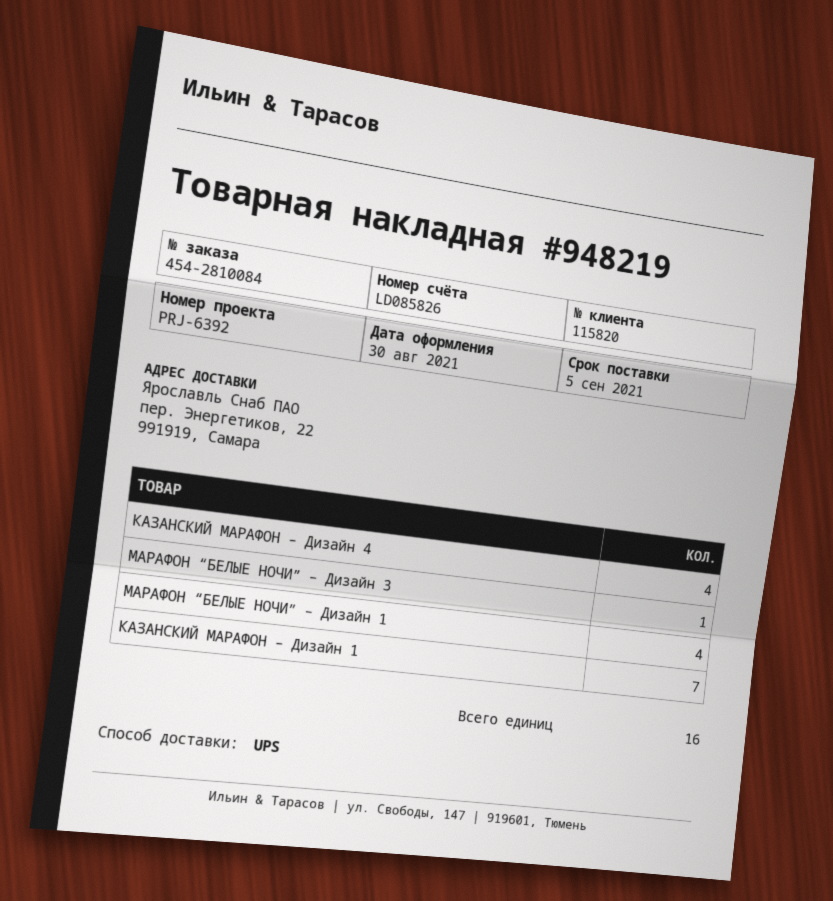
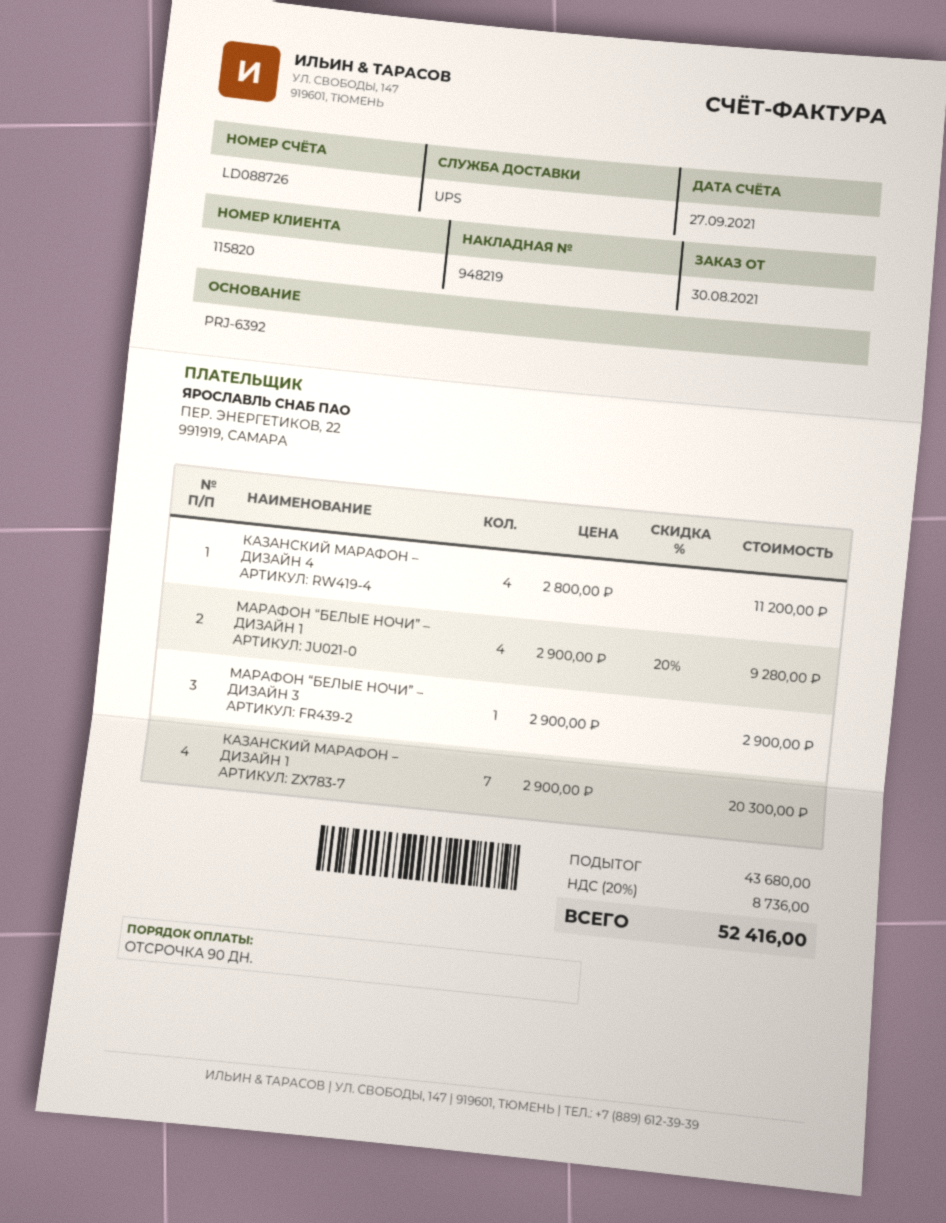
invoice number: LD085826 -> LD088726

